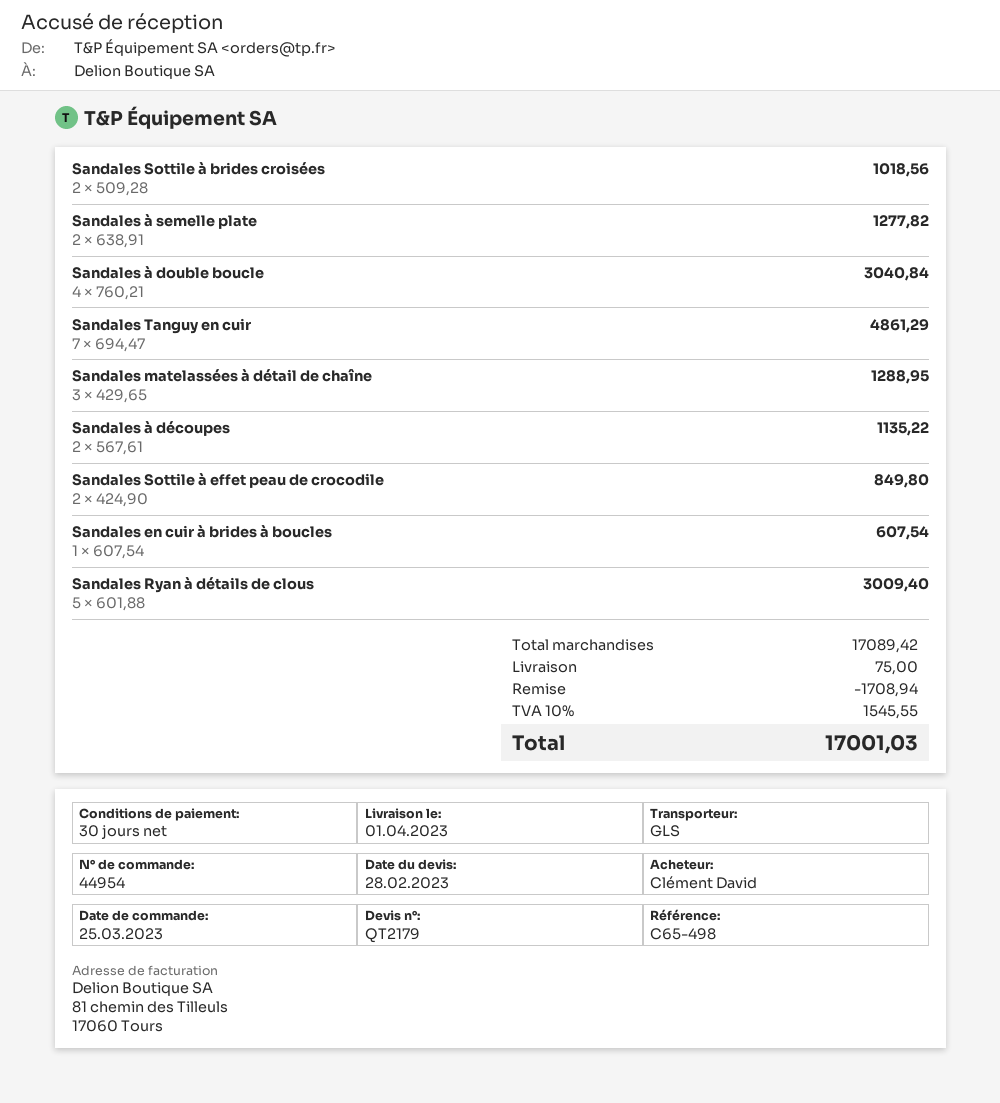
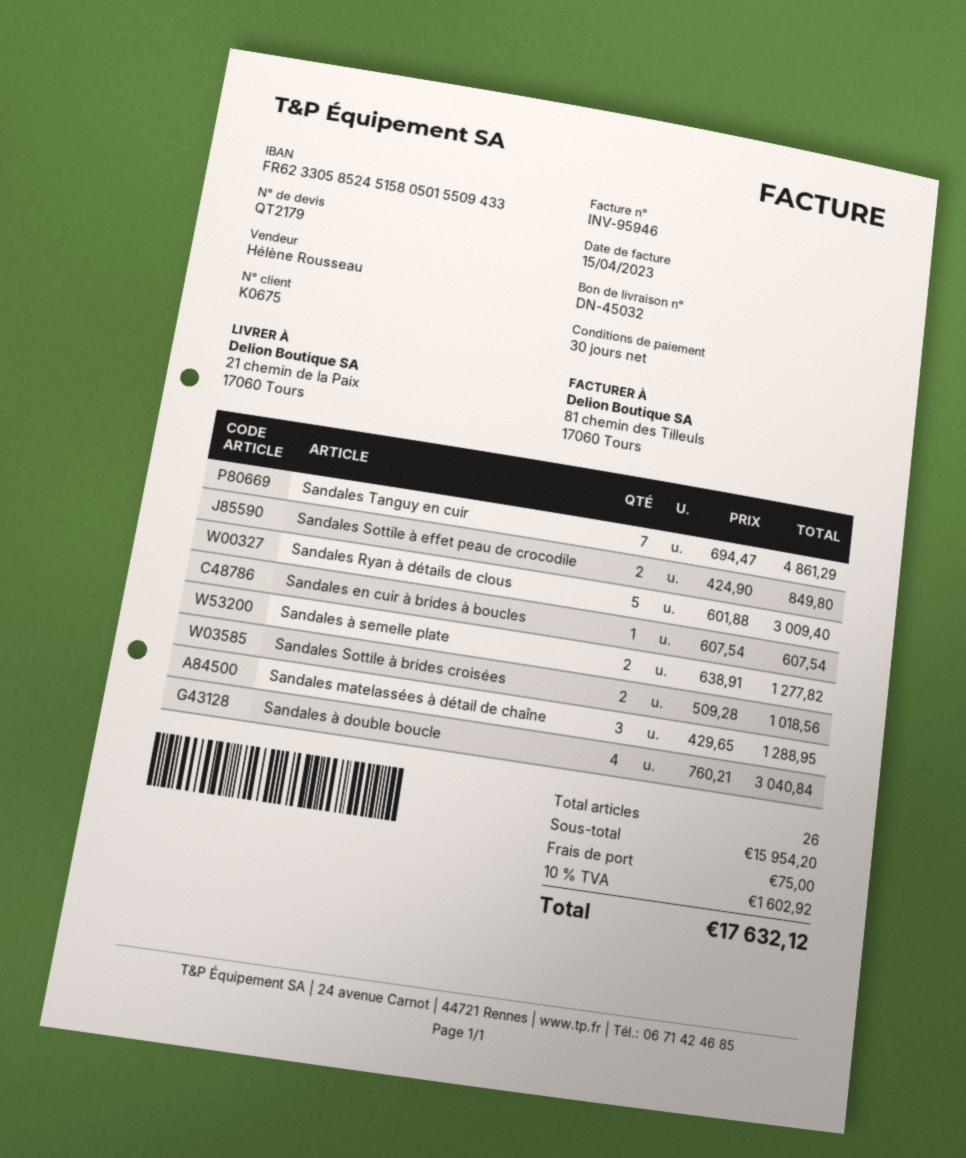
Sandales à découpes: 2 x 567.61 = 1135.22 -> none
subtotal: 17089.42 -> 15954.20
discount: 1708.94 -> none
tax: 10% = 1545.55 -> 10% = 1602.92
total: 17001.03 -> 17632.12

